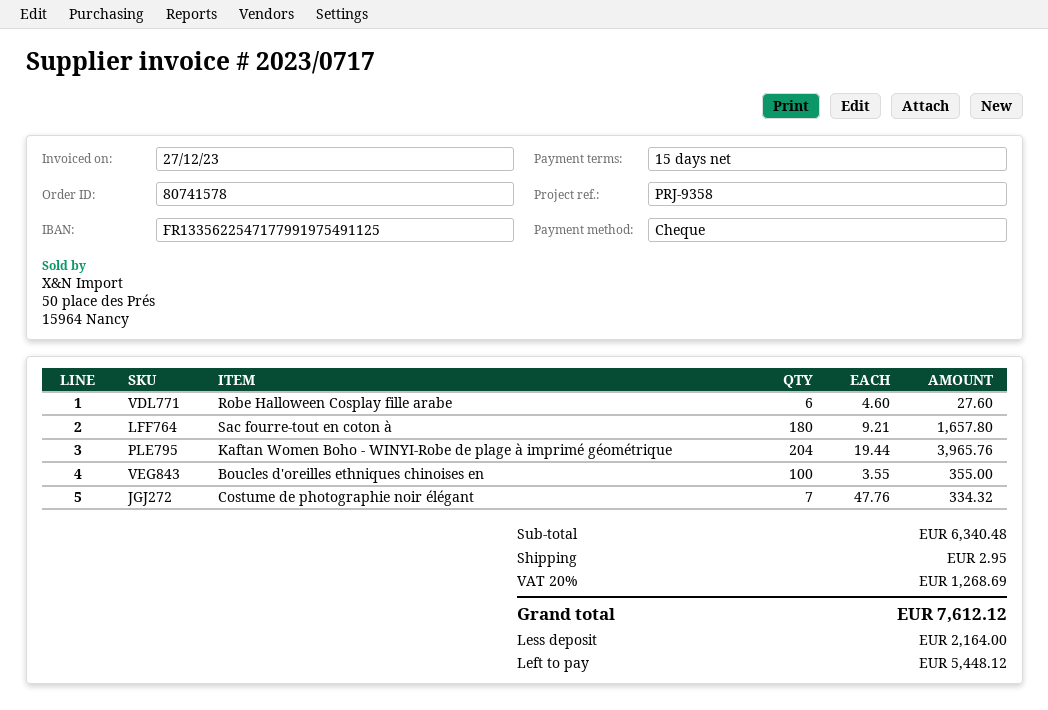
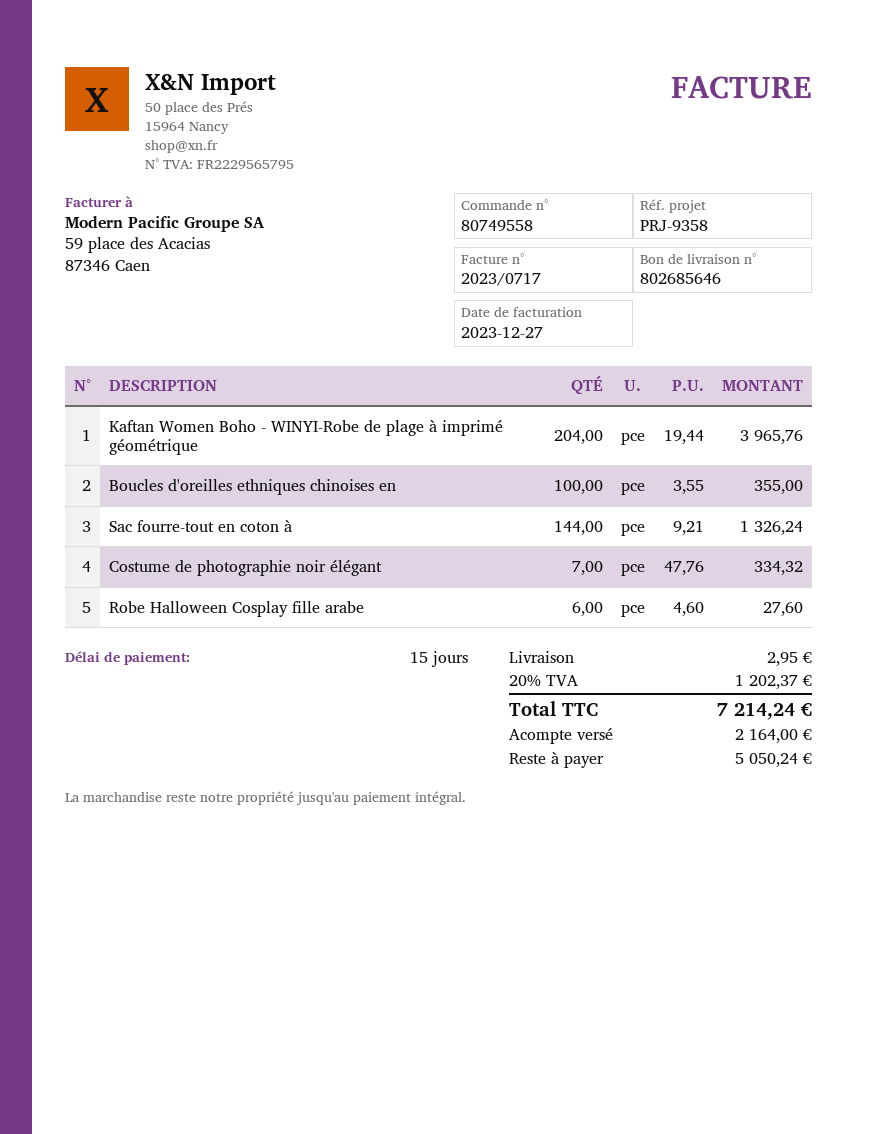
order number: 80741578 -> 80749558
Sac fourre-tout en coton à: 180 x 9.21 = 1657.80 -> 144 x 9.21 = 1326.24
tax: 20% = 1268.69 -> 20% = 1202.37
total: 7612.12 -> 7214.24
balance: 5448.12 -> 5050.24

